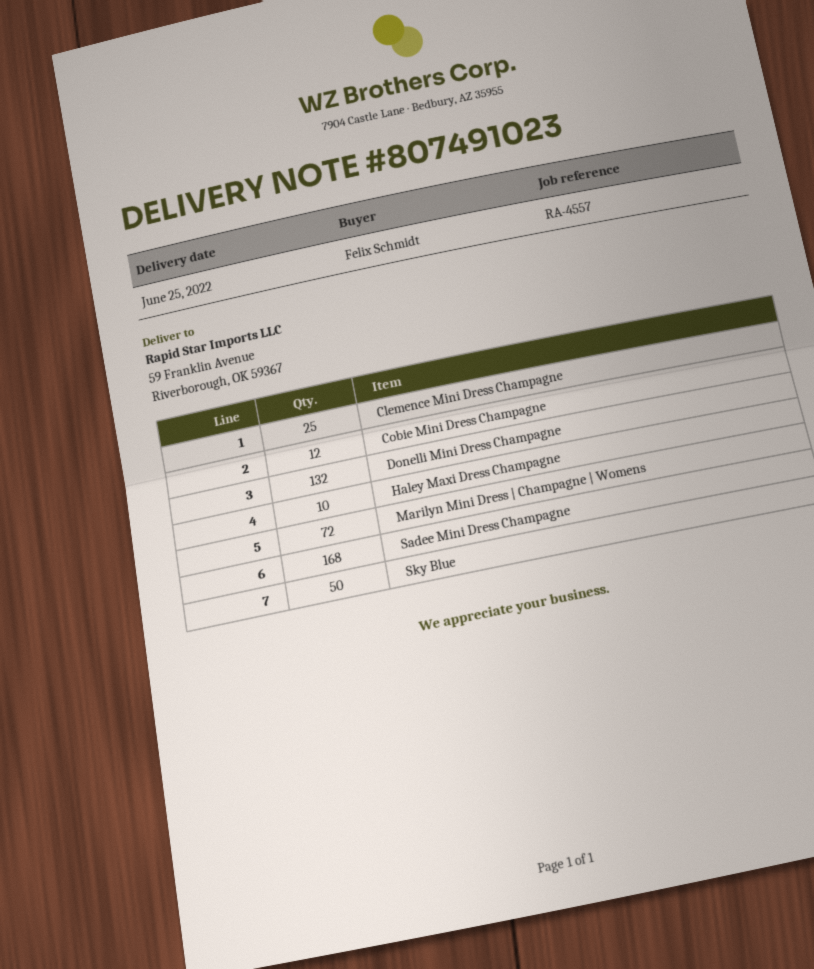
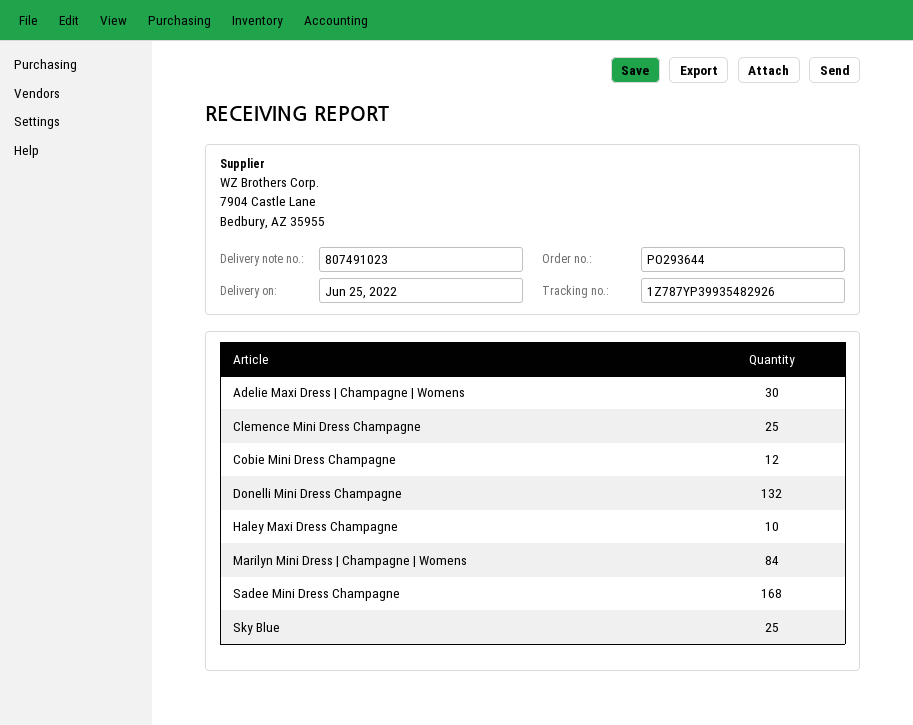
Marilyn Mini Dress | Champagne | Womens: 72 -> 84
Sky Blue: 50 -> 25
Adelie Maxi Dress | Champagne | Womens: none -> 30

